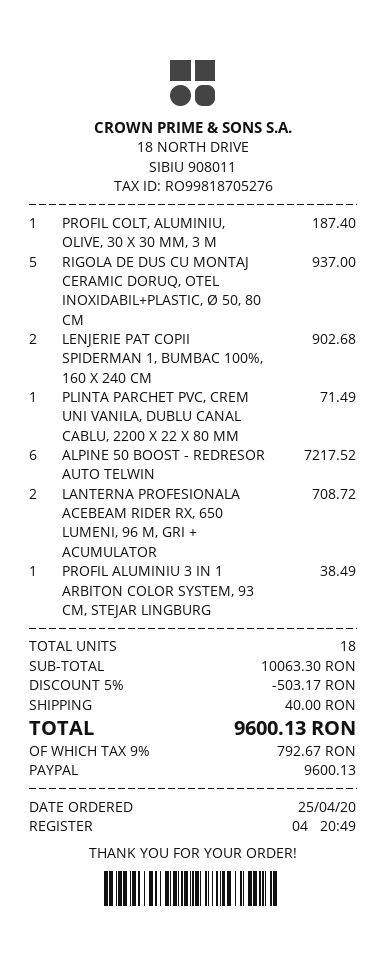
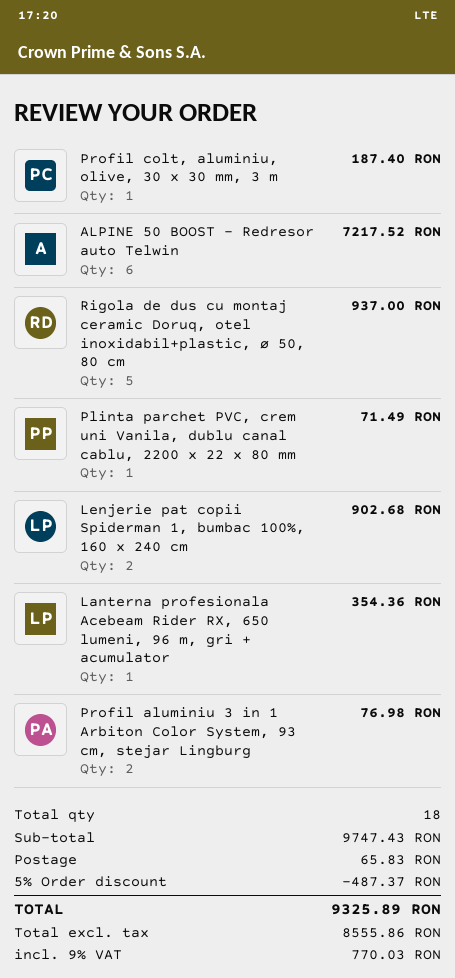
LANTERNA PROFESIONALA ACEBEAM RIDER RX, 650 LUMENI, 96 M, GRI + ACUMULATOR: 2 for 708.72 -> 1 for 354.36
PROFIL ALUMINIU 3 IN 1 ARBITON COLOR SYSTEM, 93 CM, STEJAR LINGBURG: 1 for 38.49 -> 2 for 76.98
subtotal: 10063.30 -> 9747.43
discount: 5% = 503.17 -> 5% = 487.37
shipping: 40.00 -> 65.83
tax: 9% = 792.67 -> 9% = 770.03
total: 9600.13 -> 9325.89

